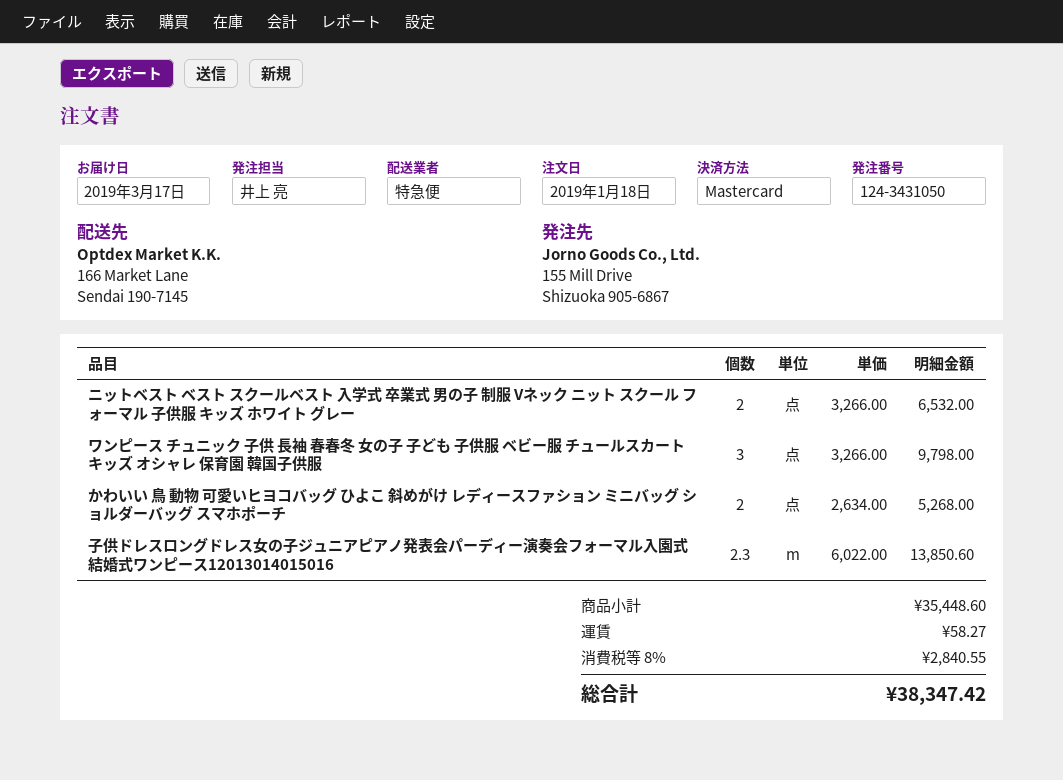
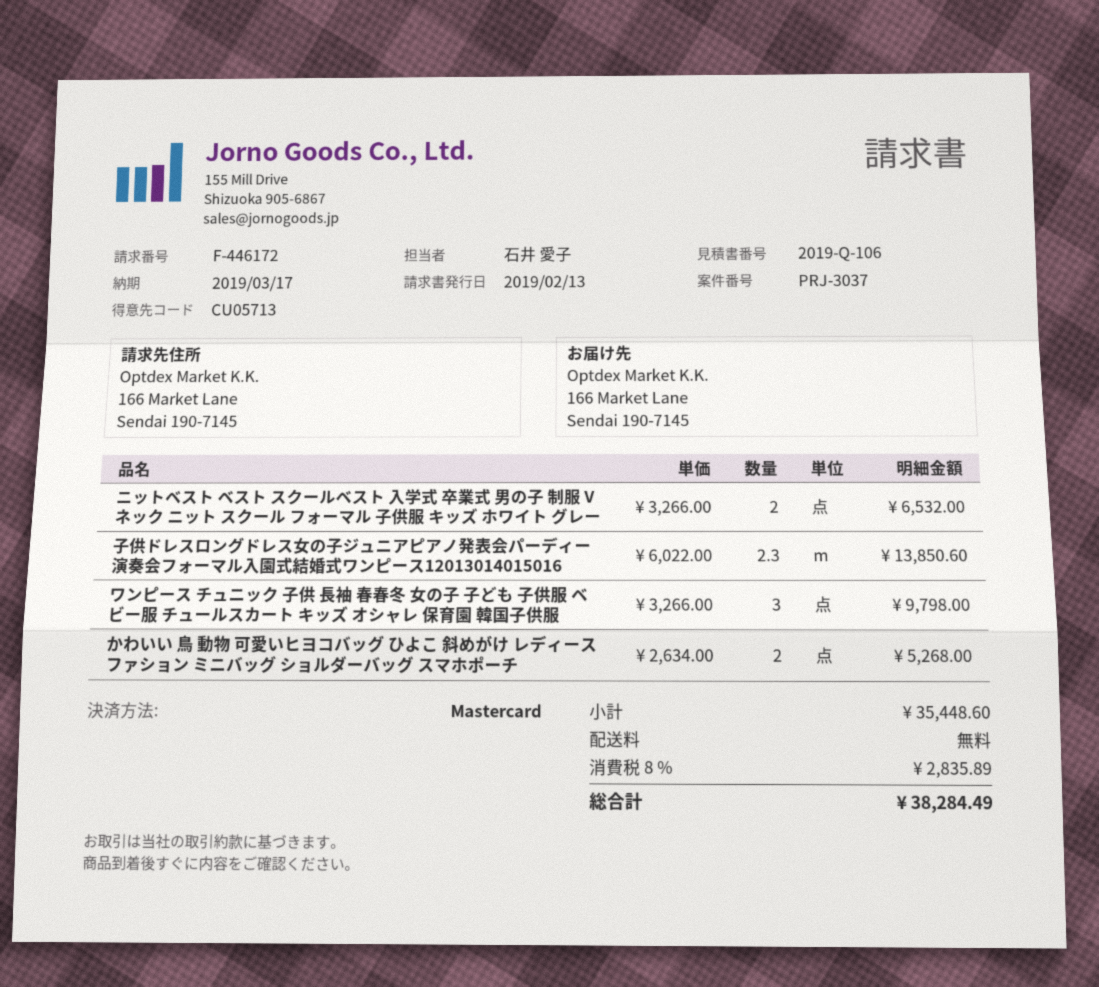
shipping: 58.27 -> 0.00
tax: 8% = 2840.55 -> 8% = 2835.89
total: 38347.42 -> 38284.49

